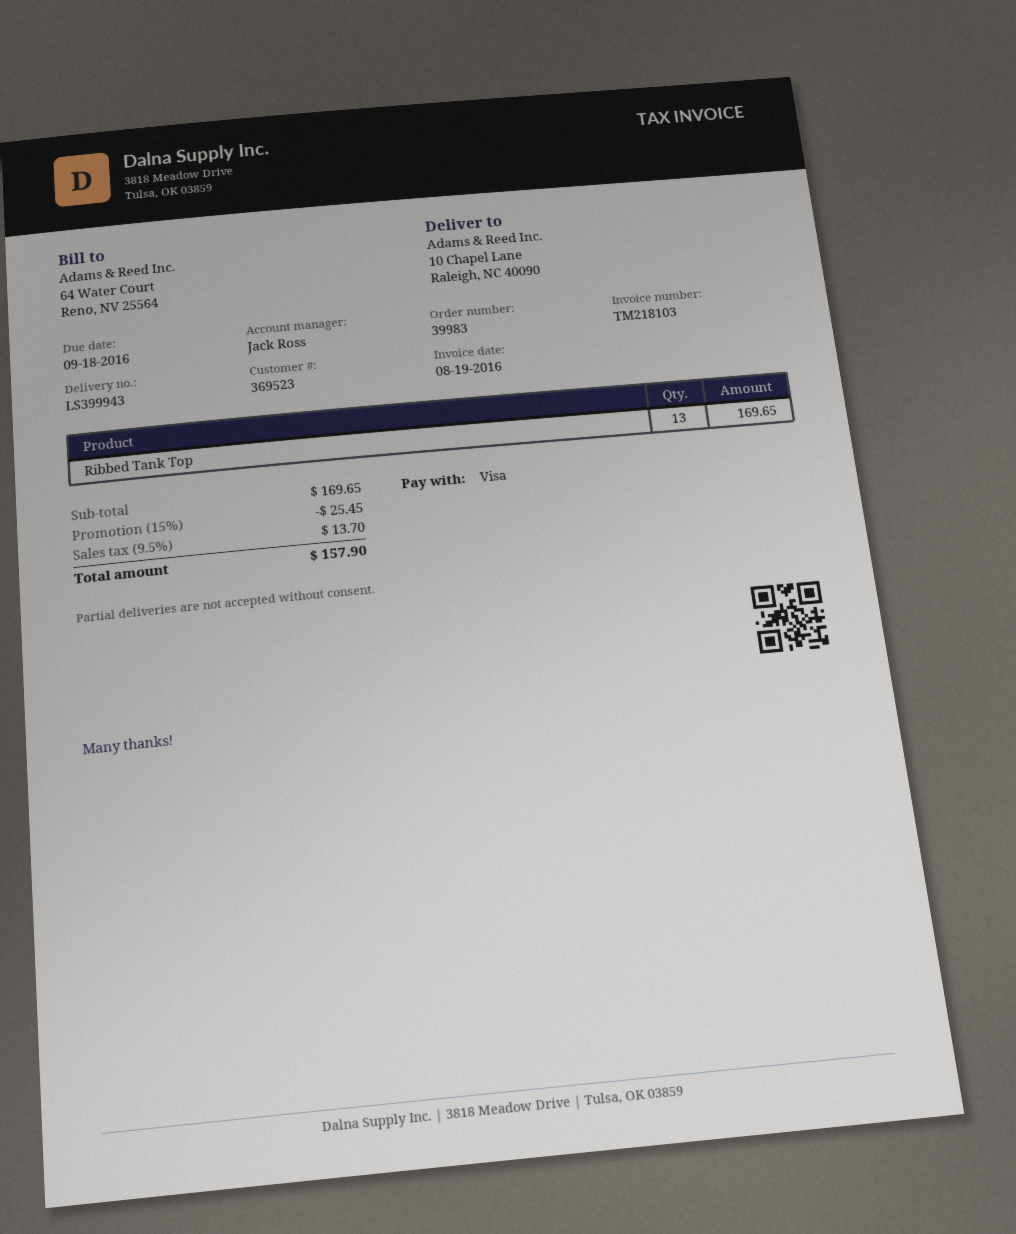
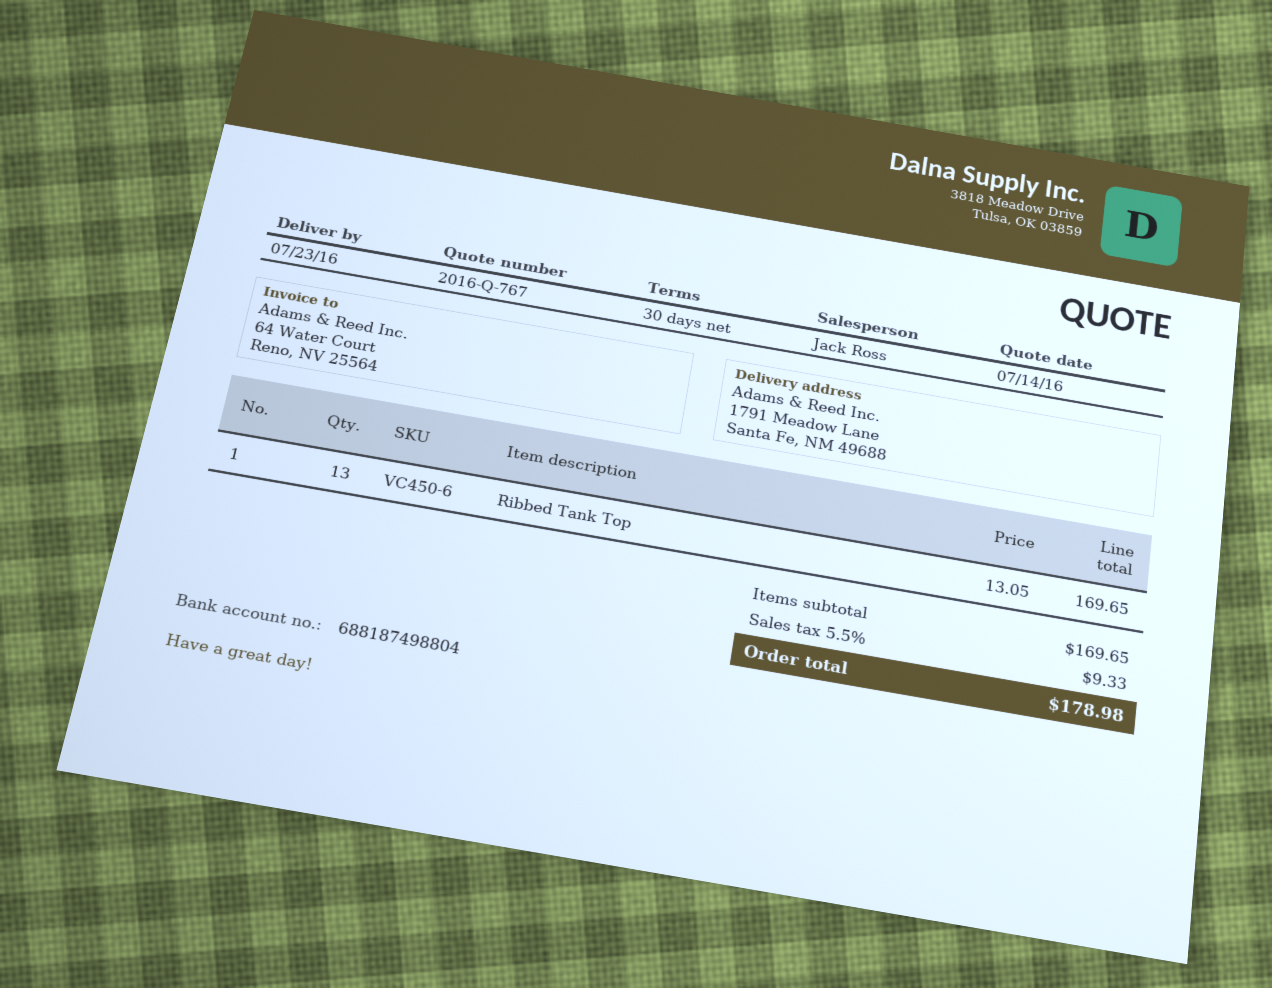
ship to: 10 Chapel Lane, Raleigh, NC 40090 -> 1791 Meadow Lane, Santa Fe, NM 49688
discount: 15% = 25.45 -> none
tax: 9.5% = 13.70 -> 5.5% = 9.33
total: 157.90 -> 178.98

